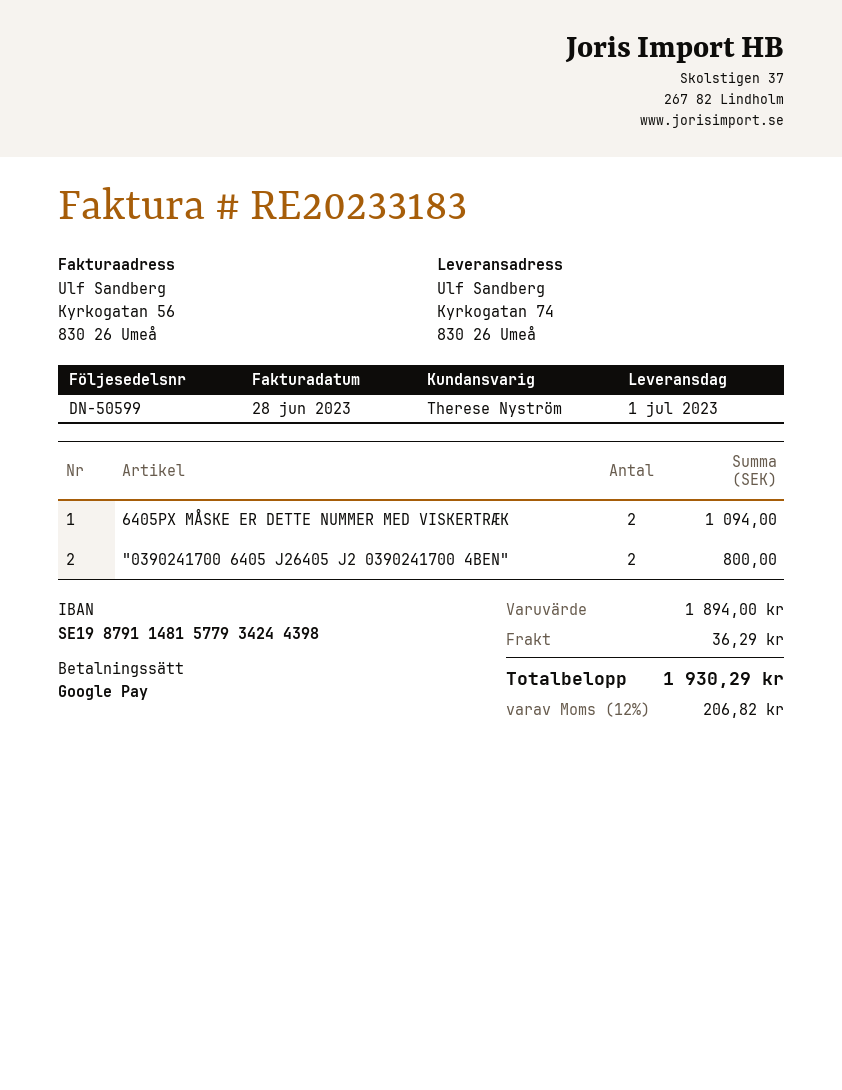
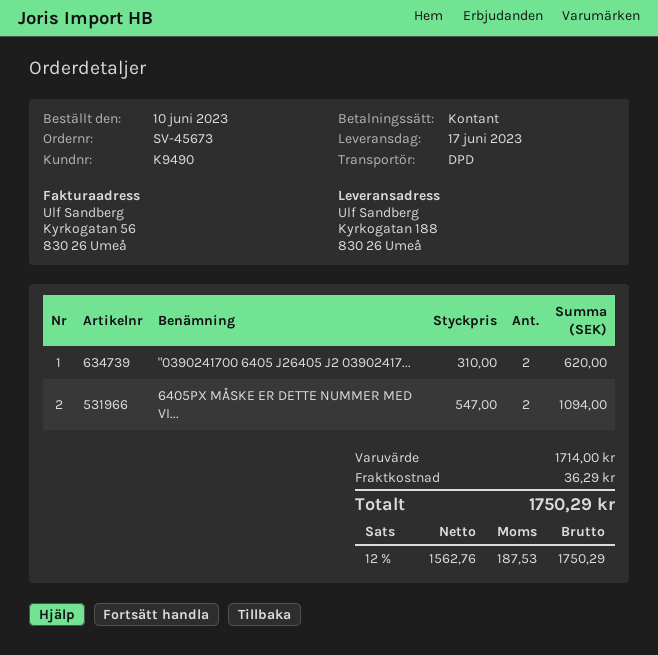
delivery date: 2023-07-01 -> 2023-06-17
payment method: Google Pay -> cash
ship to: Kyrkogatan 74, 830 26 Umeå -> Kyrkogatan 188, 830 26 Umeå
"0390241700 6405 J26405 J2 0390241700 4BEN": 2 for 800.00 -> 2 for 620.00
subtotal: 1894.00 -> 1714.00
tax: 12% = 206.82 -> 12% = 187.53
total: 1930.29 -> 1750.29

